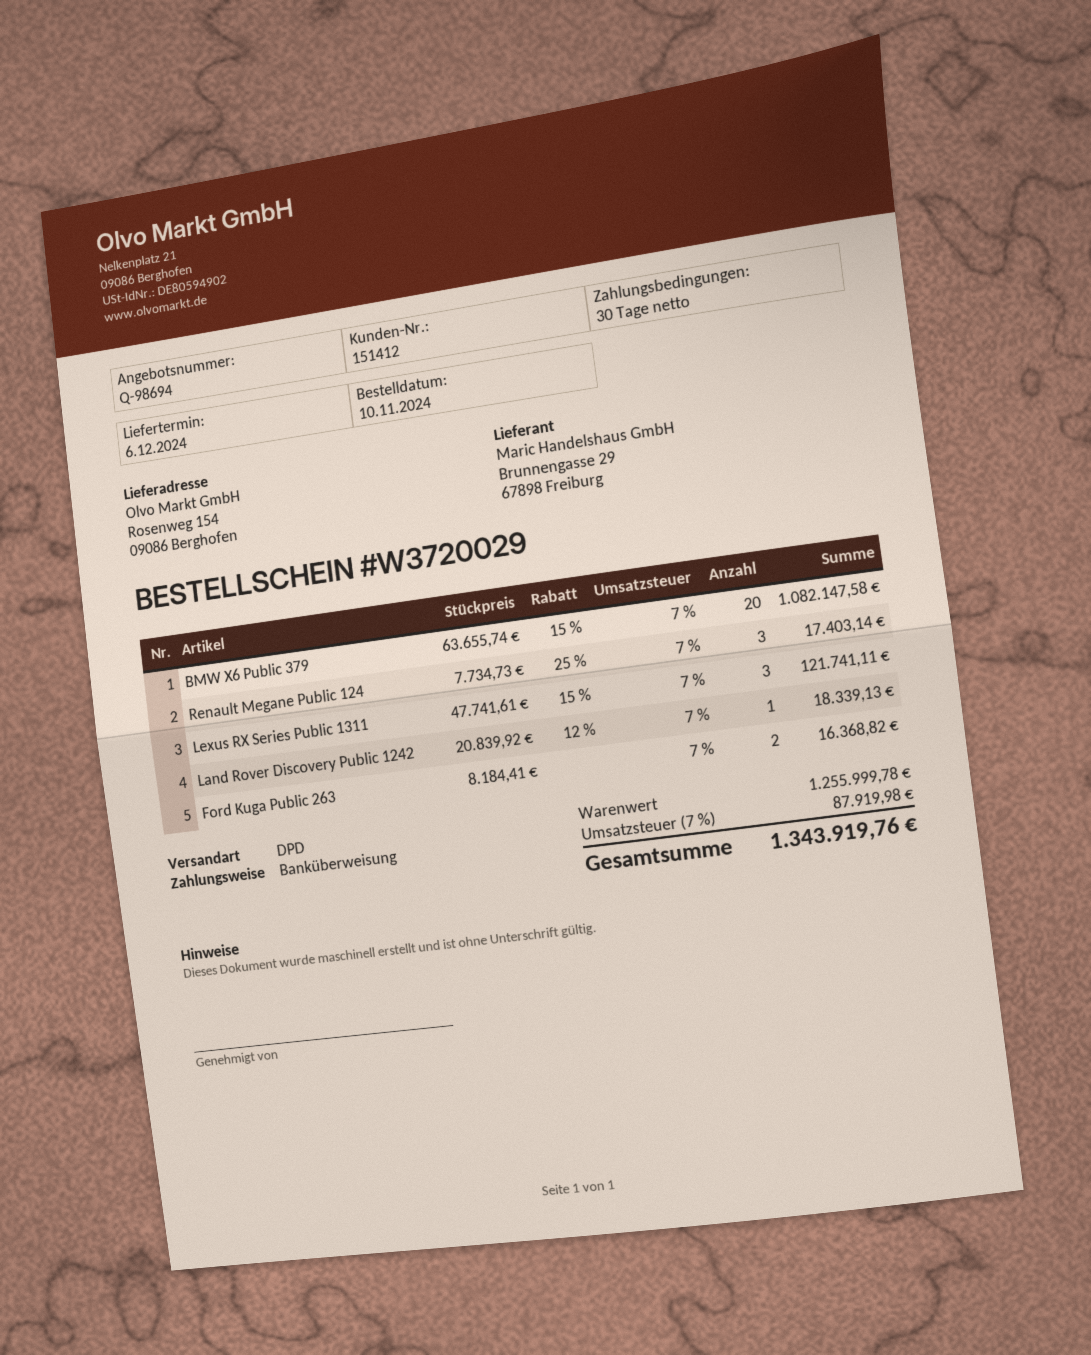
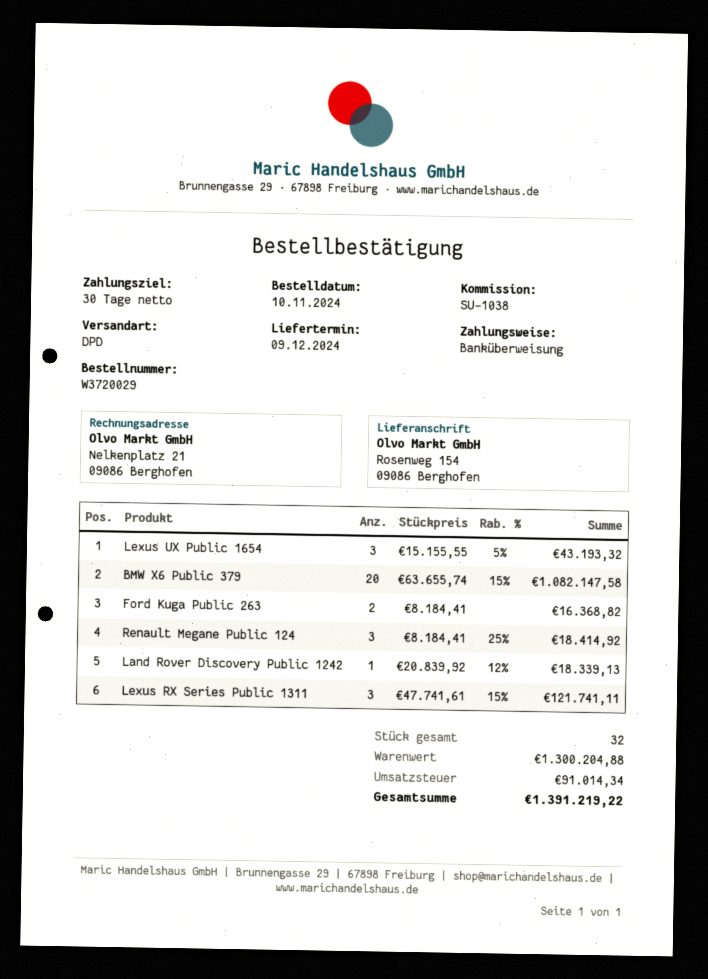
delivery date: 2024-12-06 -> 2024-12-09
Renault Megane Public 124: 3 x 7734.73 - 25% = 17403.14 -> 3 x 8184.41 - 25% = 18414.92
Lexus UX Public 1654: none -> 3 x 15155.55 - 5% = 43193.32
subtotal: 1255999.78 -> 1300204.88
tax: 87919.98 -> 91014.34
total: 1343919.76 -> 1391219.22

